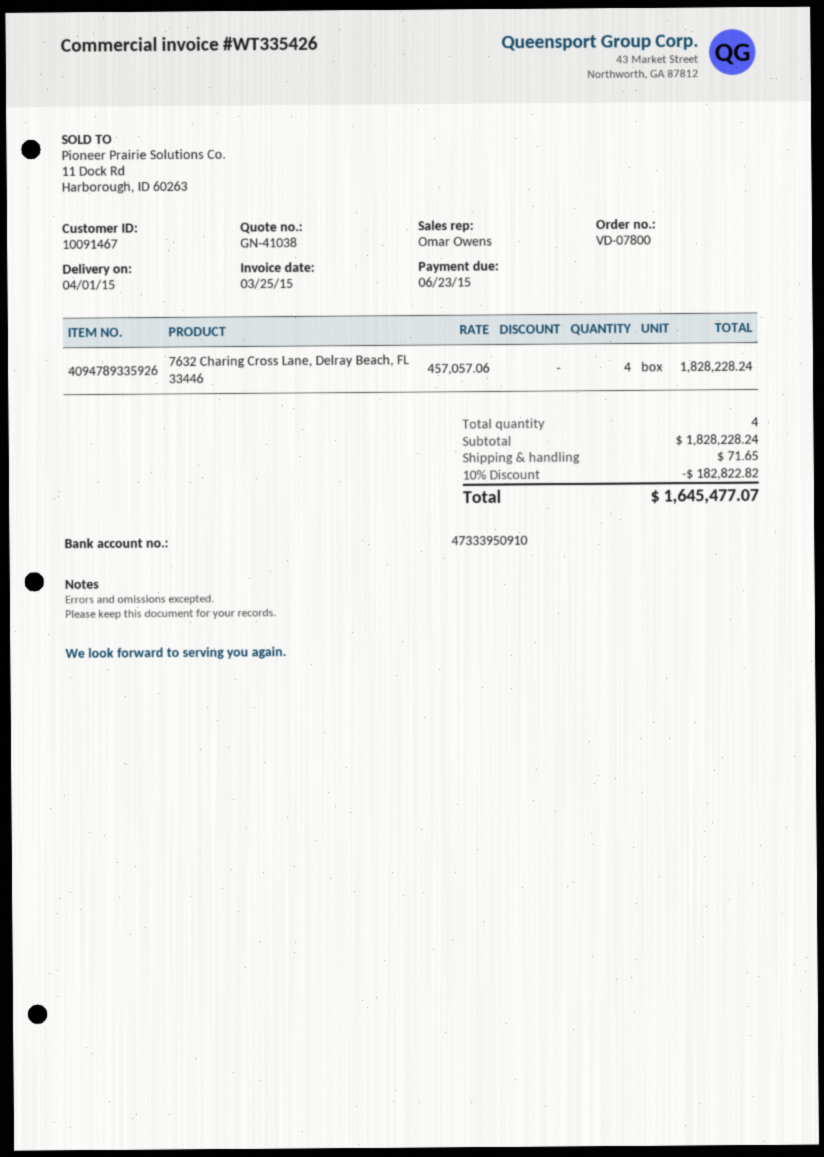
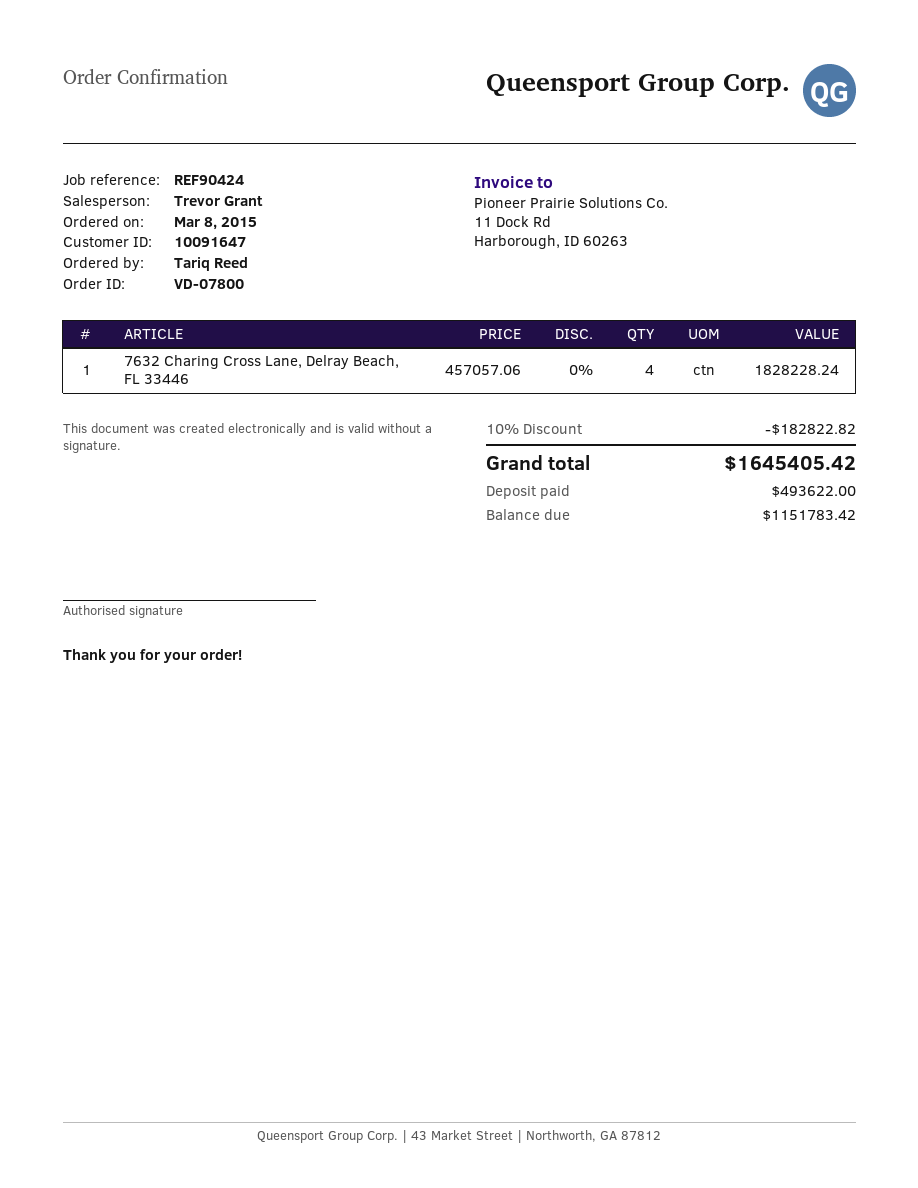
customer number: 10091467 -> 10091647
sales rep: Omar Owens -> Trevor Grant
shipping: 71.65 -> none
total: 1645477.07 -> 1645405.42

